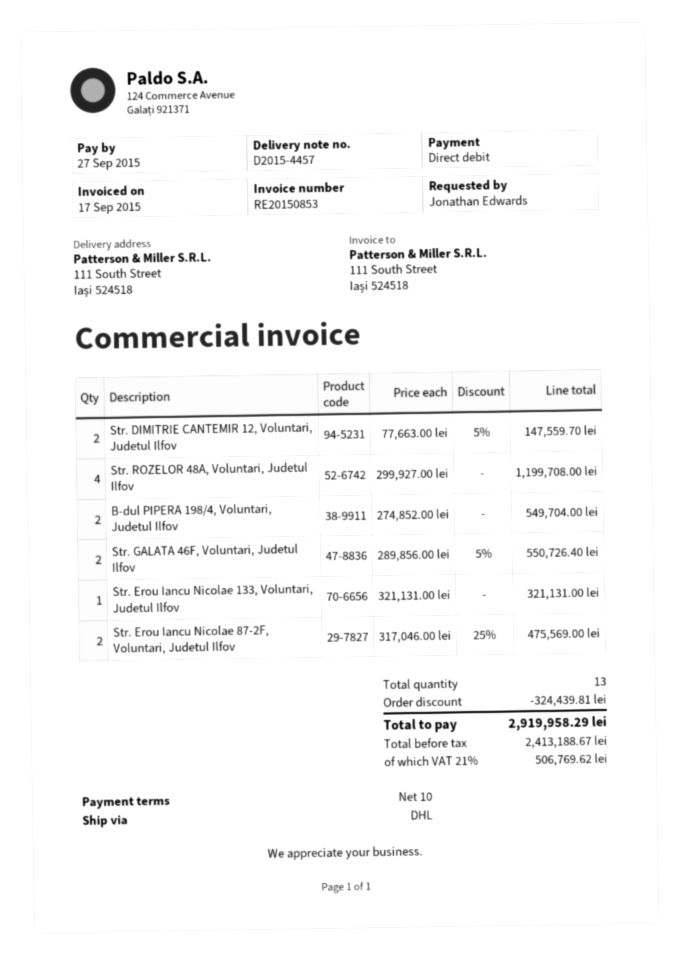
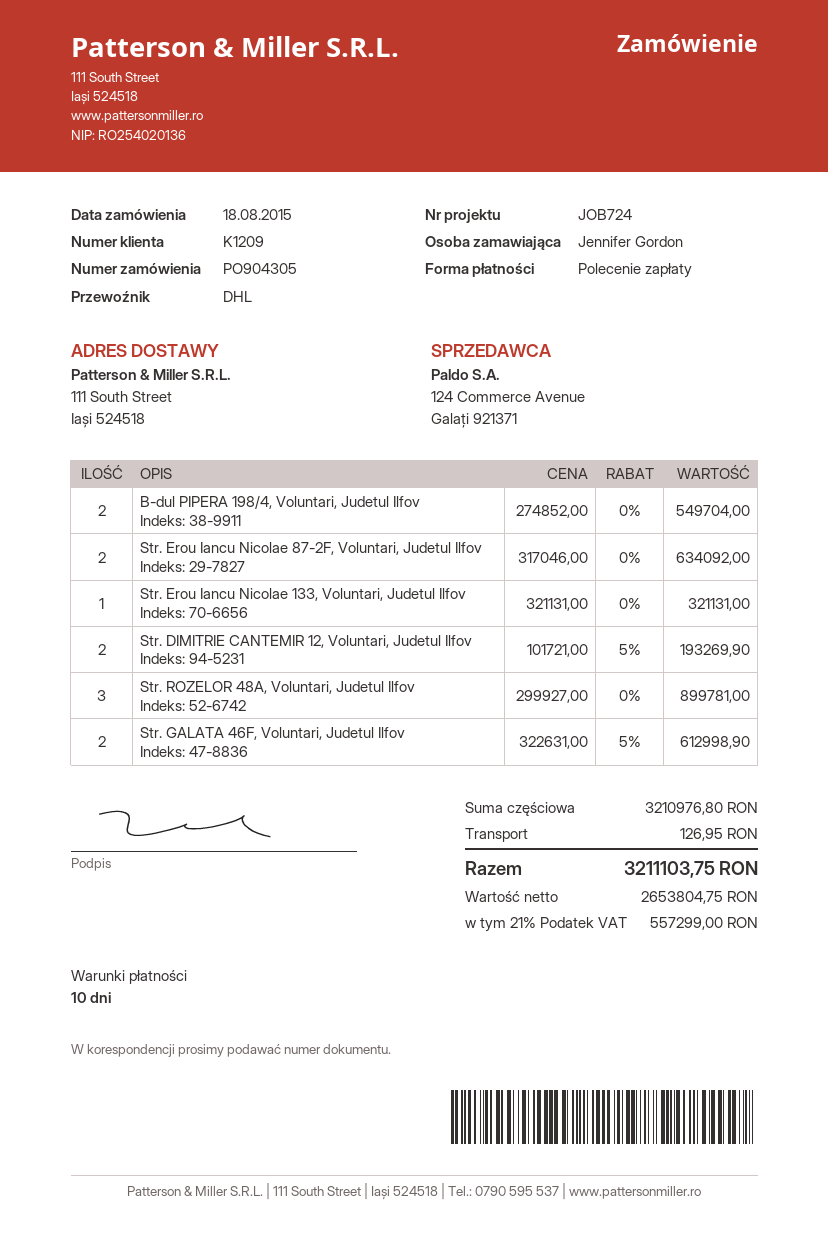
ordered by: Jonathan Edwards -> Jennifer Gordon
Str. DIMITRIE CANTEMIR 12, Voluntari, Judetul Ilfov: 2 x 77663.00 - 5% = 147559.70 -> 2 x 101721.00 - 5% = 193269.90
Str. ROZELOR 48A, Voluntari, Judetul Ilfov: 4 x 299927.00 = 1199708.00 -> 3 x 299927.00 = 899781.00
Str. GALATA 46F, Voluntari, Judetul Ilfov: 2 x 289856.00 - 5% = 550726.40 -> 2 x 322631.00 - 5% = 612998.90
Str. Erou Iancu Nicolae 87-2F, Voluntari, Judetul Ilfov: 2 x 317046.00 - 25% = 475569.00 -> 2 x 317046.00 = 634092.00
discount: 324439.81 -> none
shipping: none -> 126.95
net: 2413188.67 -> 2653804.75
tax: 21% = 506769.62 -> 21% = 557299.00
total: 2919958.29 -> 3211103.75

